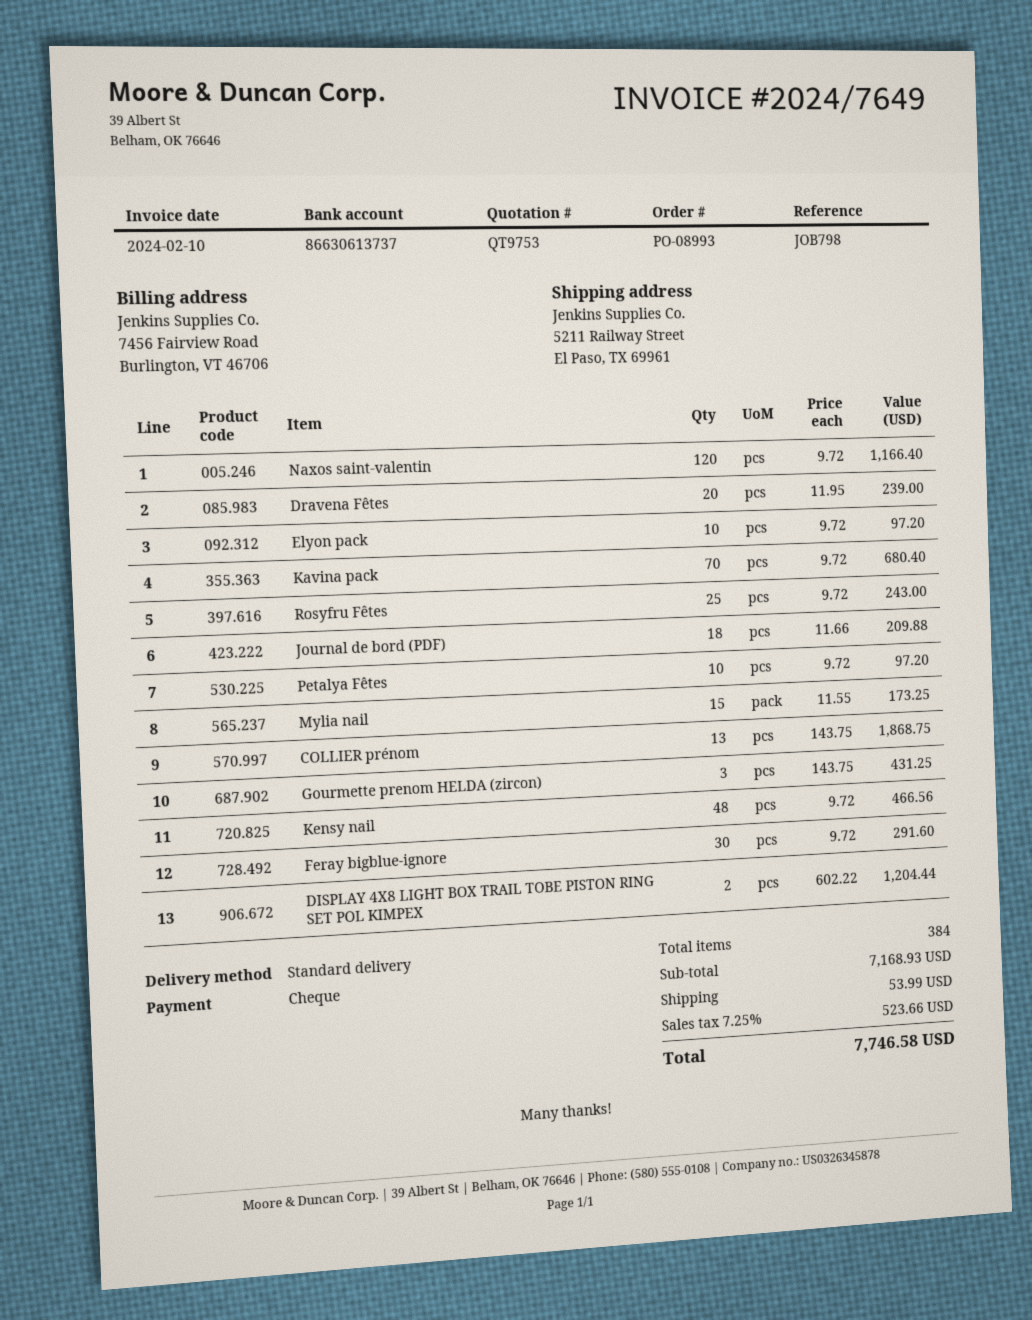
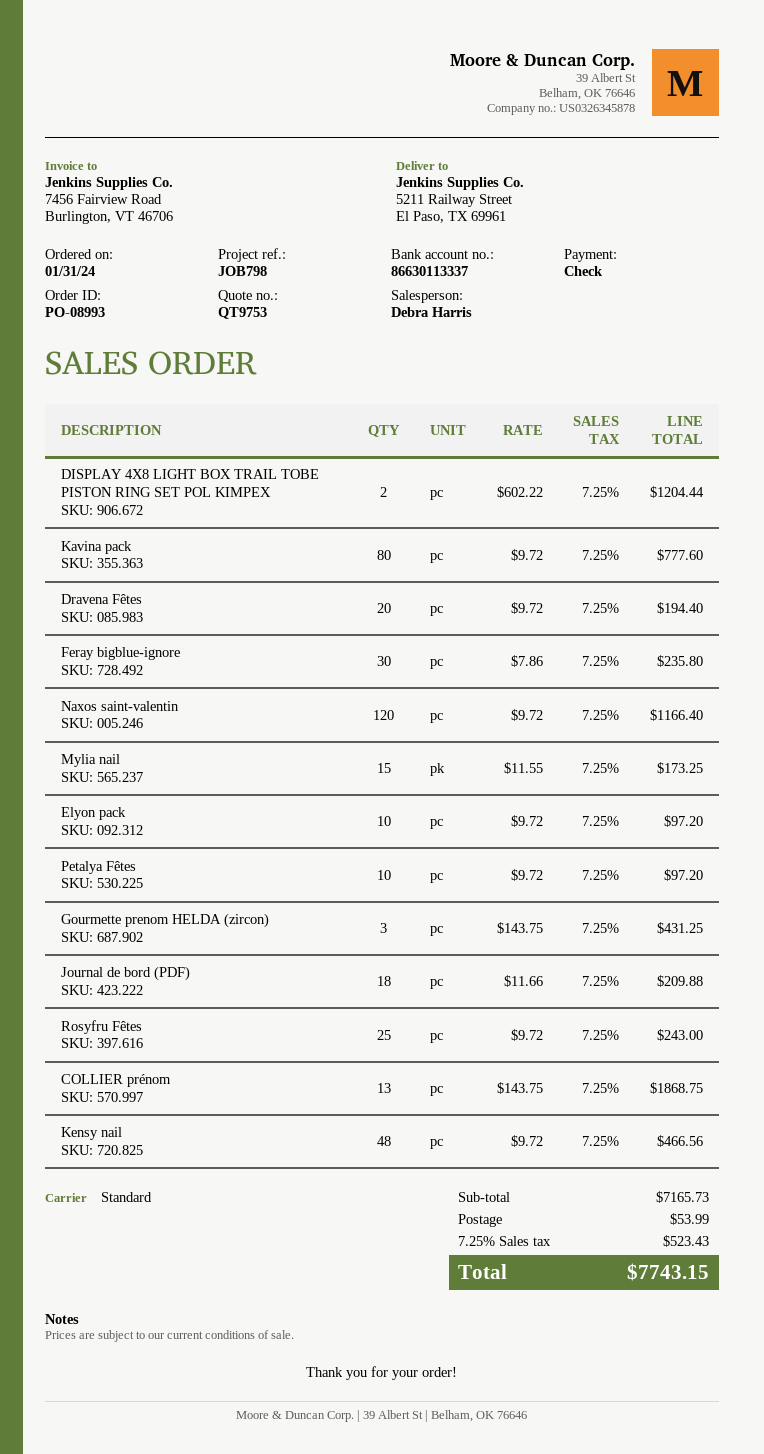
bank account: 86630613737 -> 86630113337
Dravena Fêtes: 20 x 11.95 = 239.00 -> 20 x 9.72 = 194.40
Kavina pack: 70 x 9.72 = 680.40 -> 80 x 9.72 = 777.60
Feray bigblue-ignore: 30 x 9.72 = 291.60 -> 30 x 7.86 = 235.80
subtotal: 7168.93 -> 7165.73
tax: 7.25% = 523.66 -> 7.25% = 523.43
total: 7746.58 -> 7743.15

